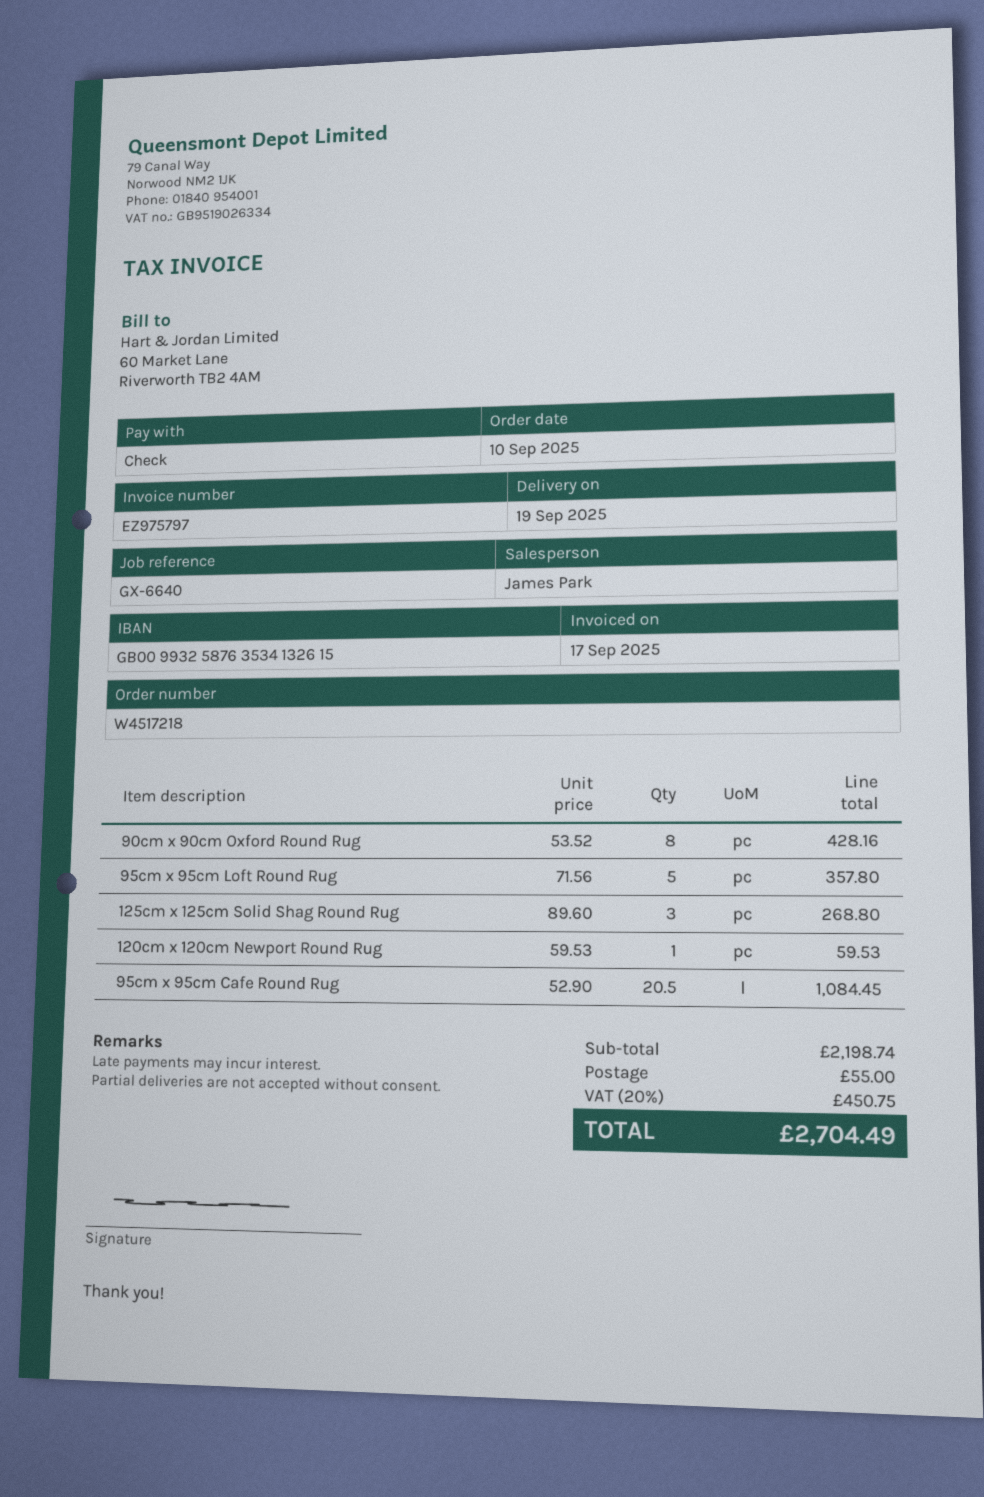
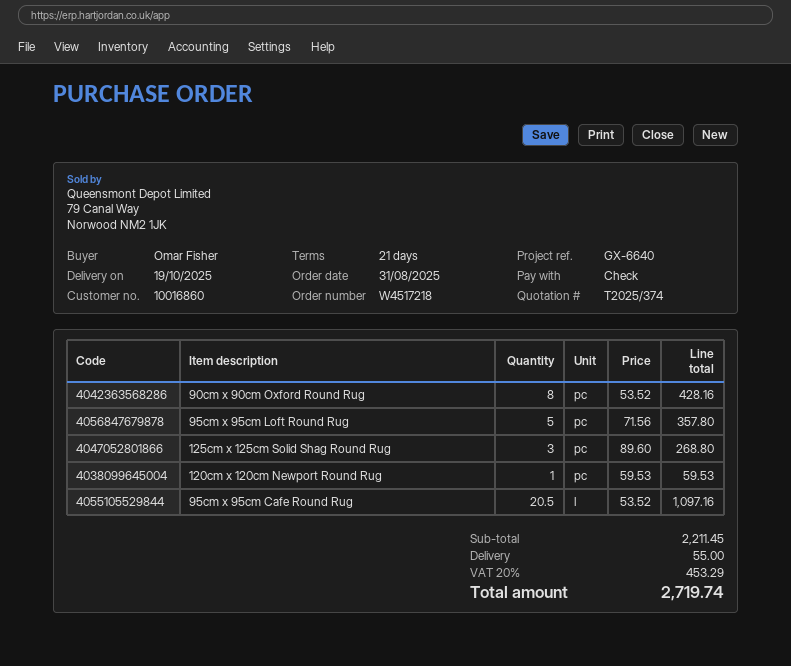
order date: 2025-09-10 -> 2025-08-31
delivery date: 2025-09-19 -> 2025-10-19
95cm x 95cm Cafe Round Rug: 20.5 x 52.90 = 1084.45 -> 20.5 x 53.52 = 1097.16
subtotal: 2198.74 -> 2211.45
tax: 20% = 450.75 -> 20% = 453.29
total: 2704.49 -> 2719.74

